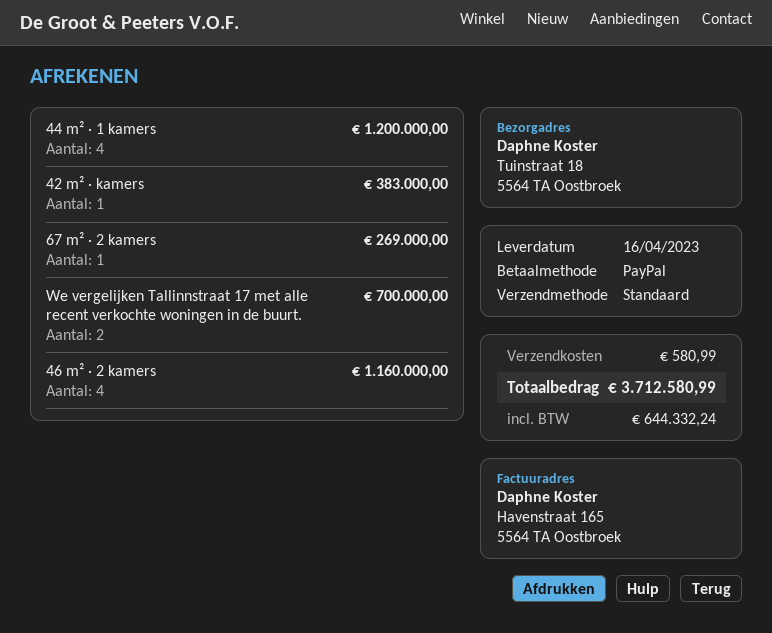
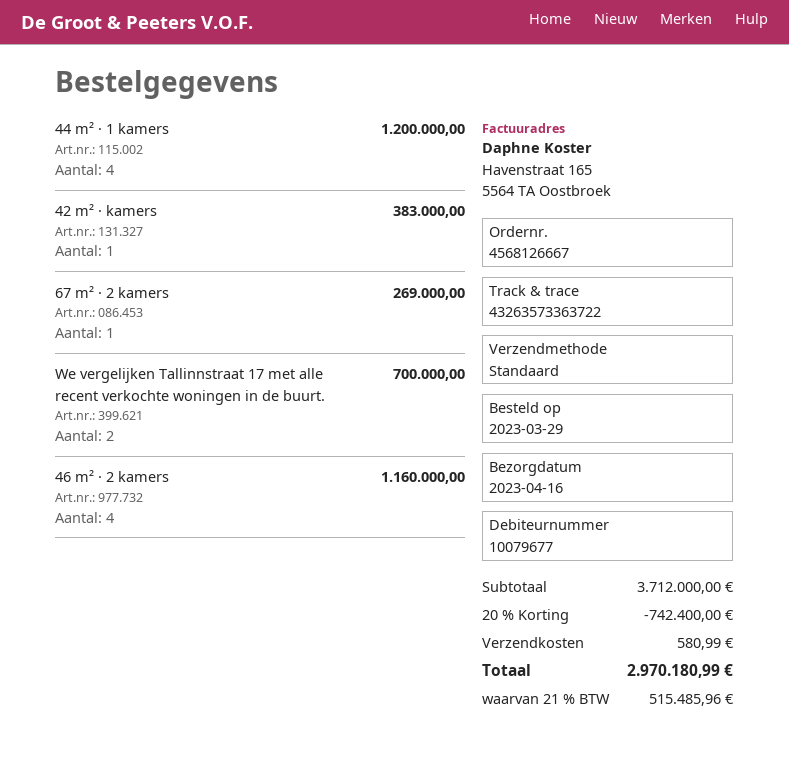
discount: none -> 20% = 742400.00
tax: 644332.24 -> 515485.96
total: 3712580.99 -> 2970180.99

